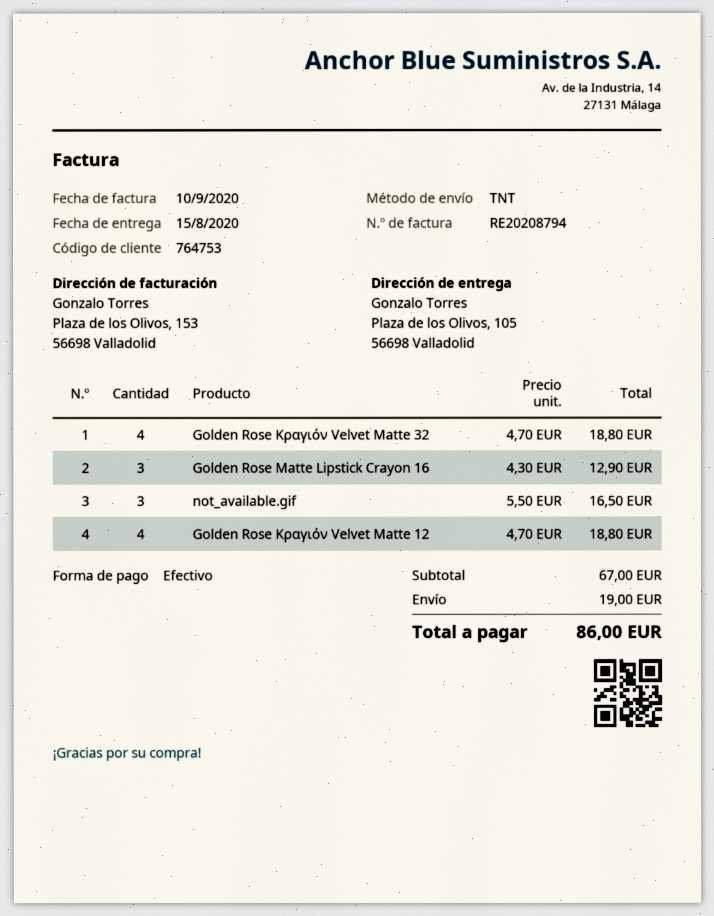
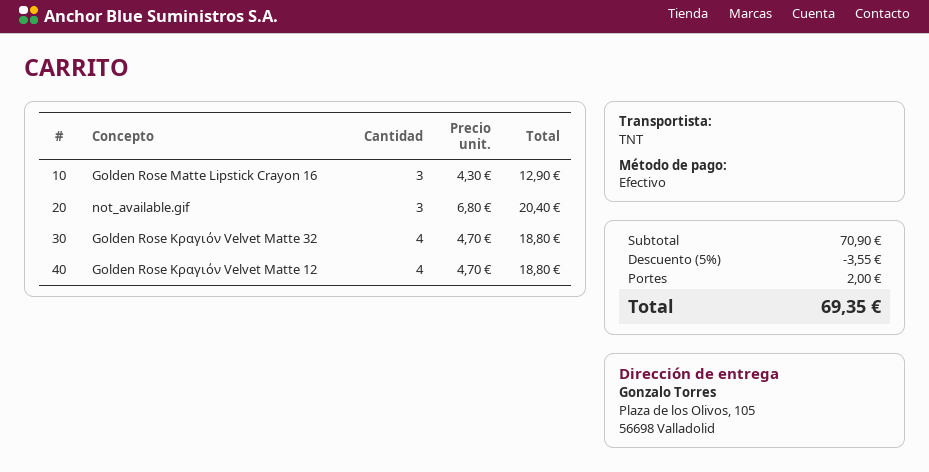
not_available.gif: 3 x 5.50 = 16.50 -> 3 x 6.80 = 20.40
subtotal: 67.00 -> 70.90
discount: none -> 5% = 3.55
shipping: 19.00 -> 2.00
total: 86.00 -> 69.35

